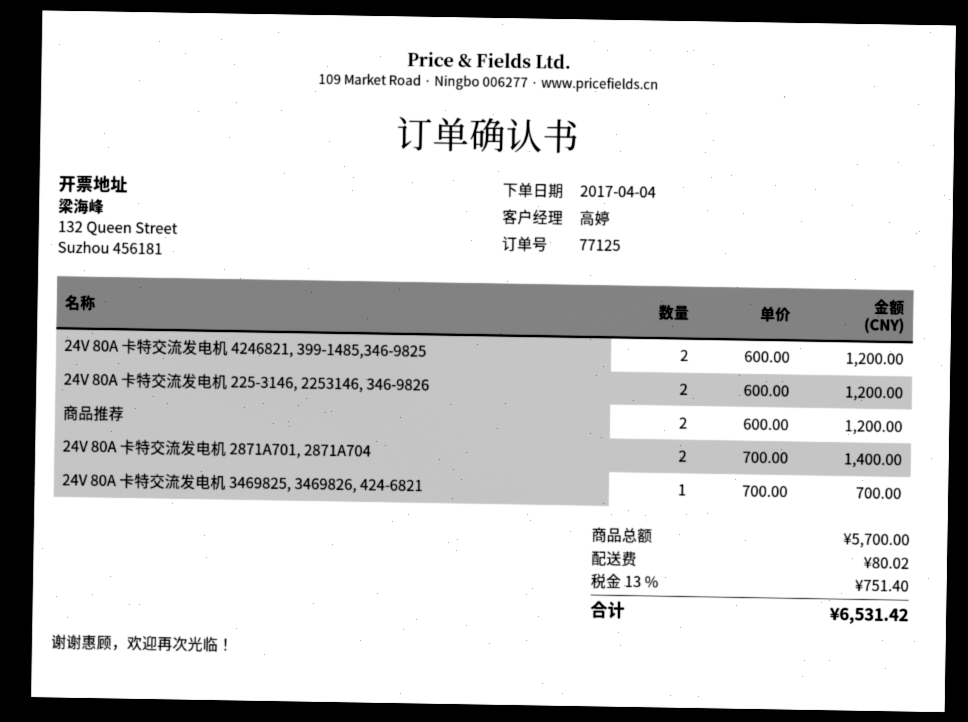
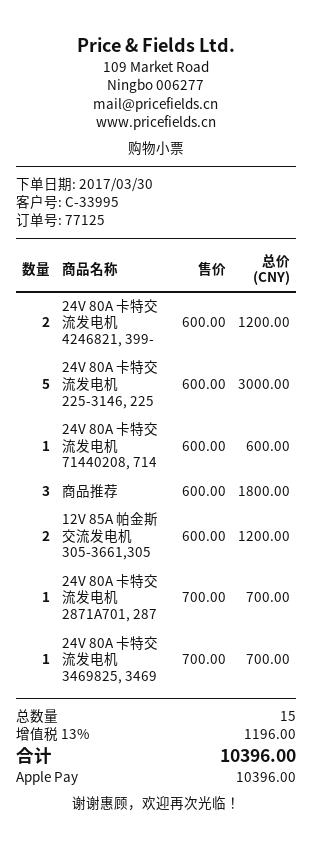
order date: 2017-04-04 -> 2017-03-30
24V 80A 卡特交流发电机 225-3146, 2253146, 346-9826: 2 x 600.00 = 1200.00 -> 5 x 600.00 = 3000.00
商品推荐: 2 x 600.00 = 1200.00 -> 3 x 600.00 = 1800.00
24V 80A 卡特交流发电机 2871A701, 2871A704: 2 x 700.00 = 1400.00 -> 1 x 700.00 = 700.00
24V 80A 卡特交流发电机 71440208, 714: none -> 1 x 600.00 = 600.00
12V 85A 帕金斯交流发电机 305-3661,305: none -> 2 x 600.00 = 1200.00
shipping: 80.02 -> none
tax: 13% = 751.40 -> 13% = 1196.00
total: 6531.42 -> 10396.00

